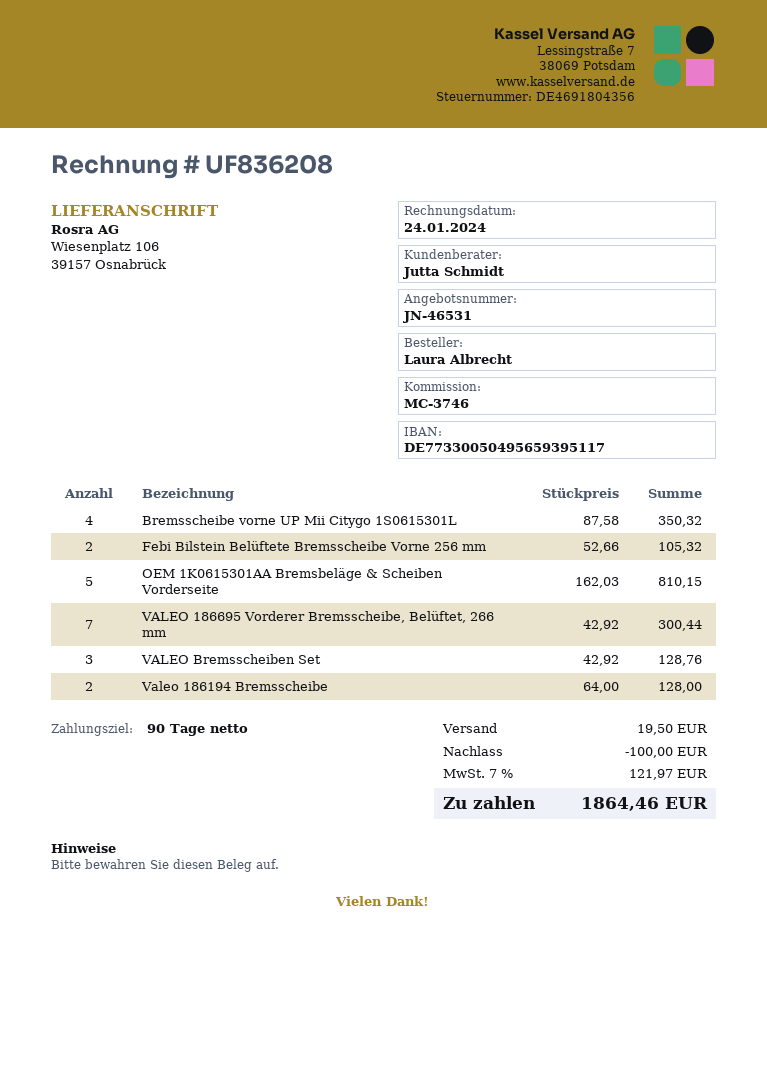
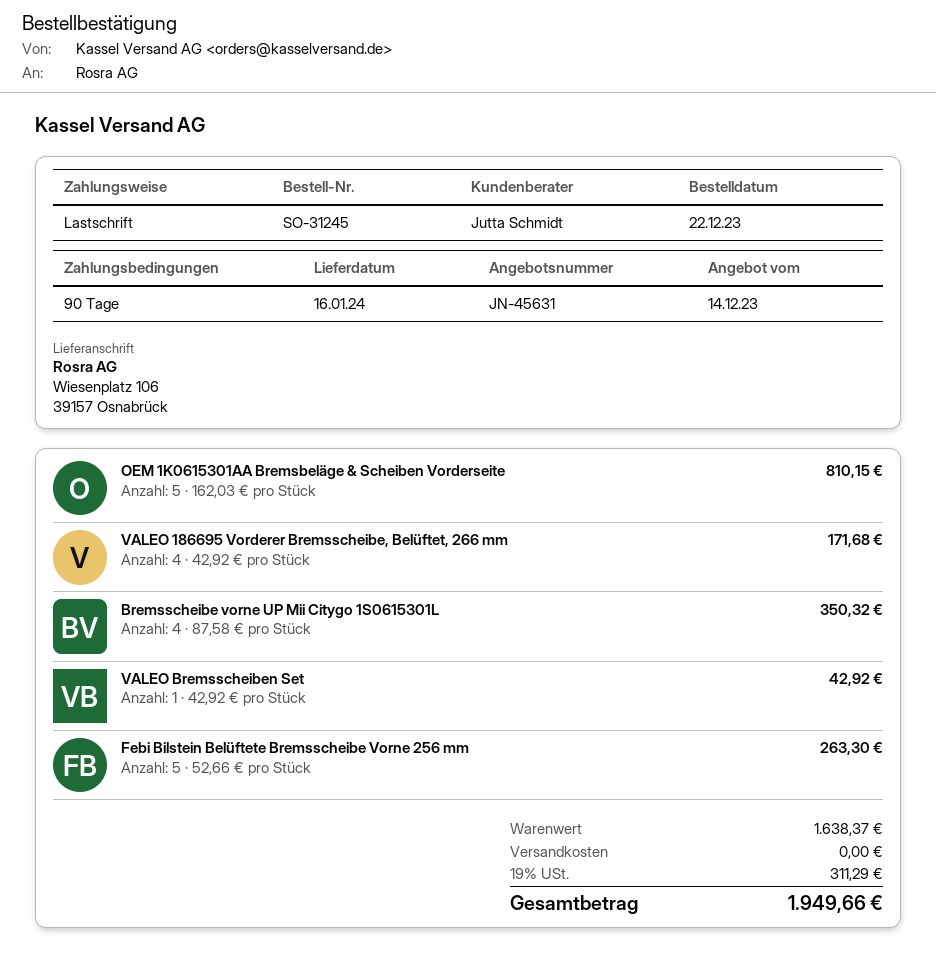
quote number: JN-46531 -> JN-45631
Febi Bilstein Belüftete Bremsscheibe Vorne 256 mm: 2 x 52.66 = 105.32 -> 5 x 52.66 = 263.30
VALEO 186695 Vorderer Bremsscheibe, Belüftet, 266 mm: 7 x 42.92 = 300.44 -> 4 x 42.92 = 171.68
VALEO Bremsscheiben Set: 3 x 42.92 = 128.76 -> 1 x 42.92 = 42.92
Valeo 186194 Bremsscheibe: 2 x 64.00 = 128.00 -> none
discount: 100.00 -> none
shipping: 19.50 -> 0.00
tax: 7% = 121.97 -> 19% = 311.29
total: 1864.46 -> 1949.66

